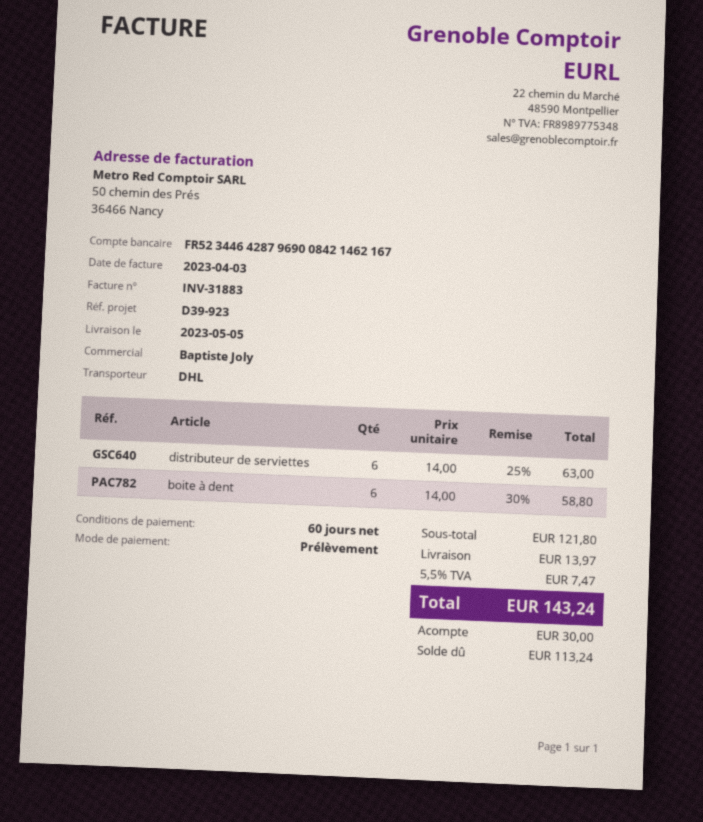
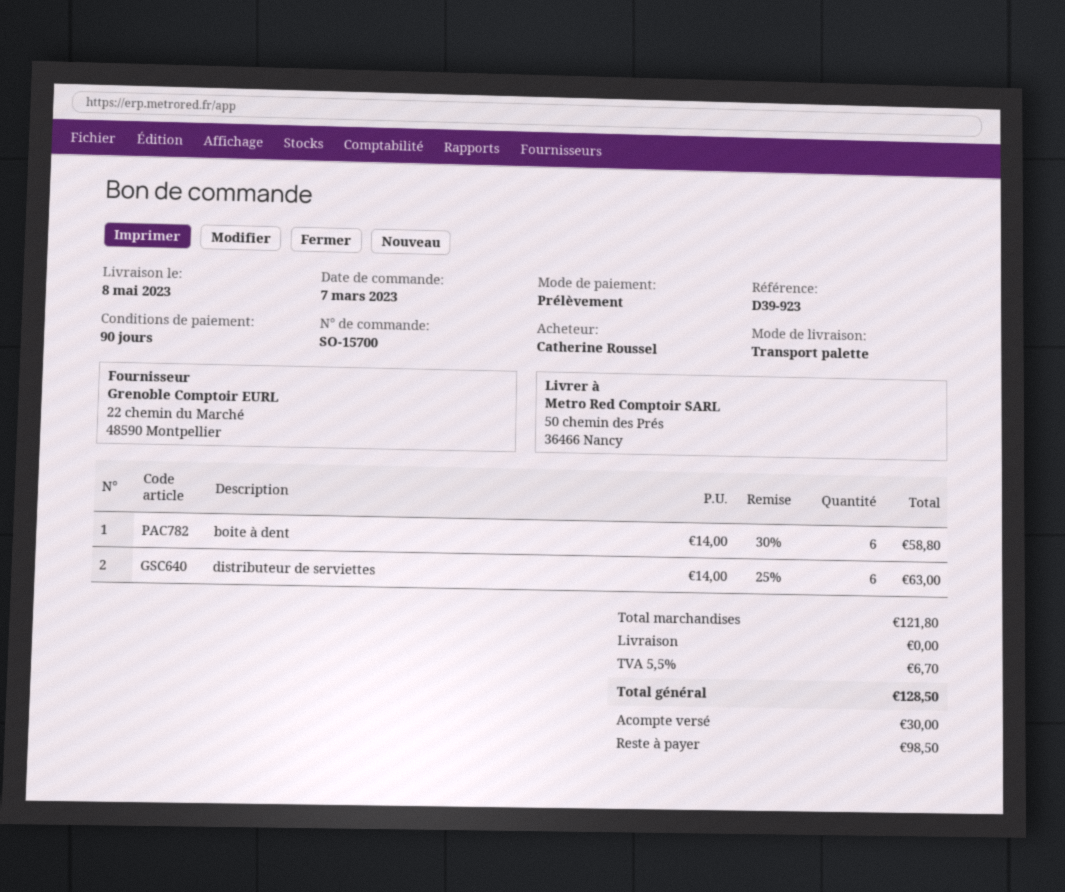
delivery date: 2023-05-05 -> 2023-05-08
payment terms: 60 days -> 90 days
shipping method: DHL -> pallet freight
shipping: 13.97 -> 0.00
tax: 5.5% = 7.47 -> 5.5% = 6.70
total: 143.24 -> 128.50
balance: 113.24 -> 98.50

